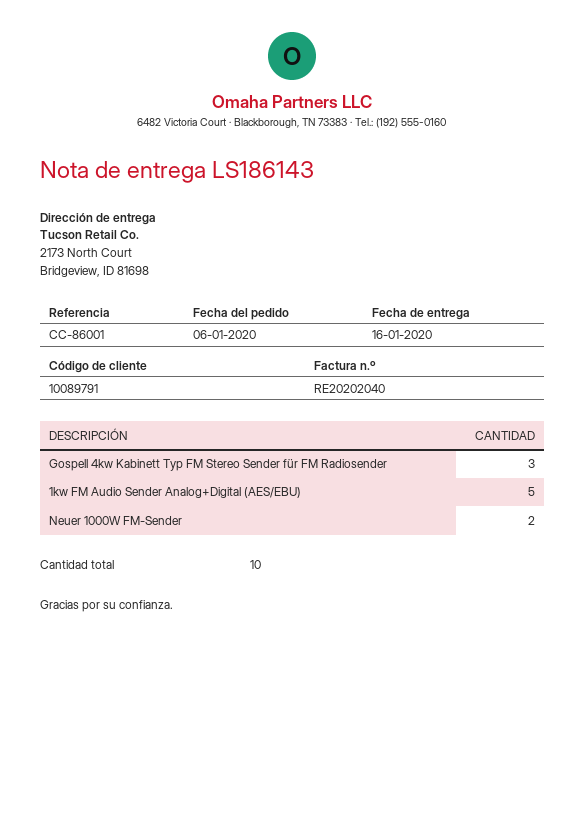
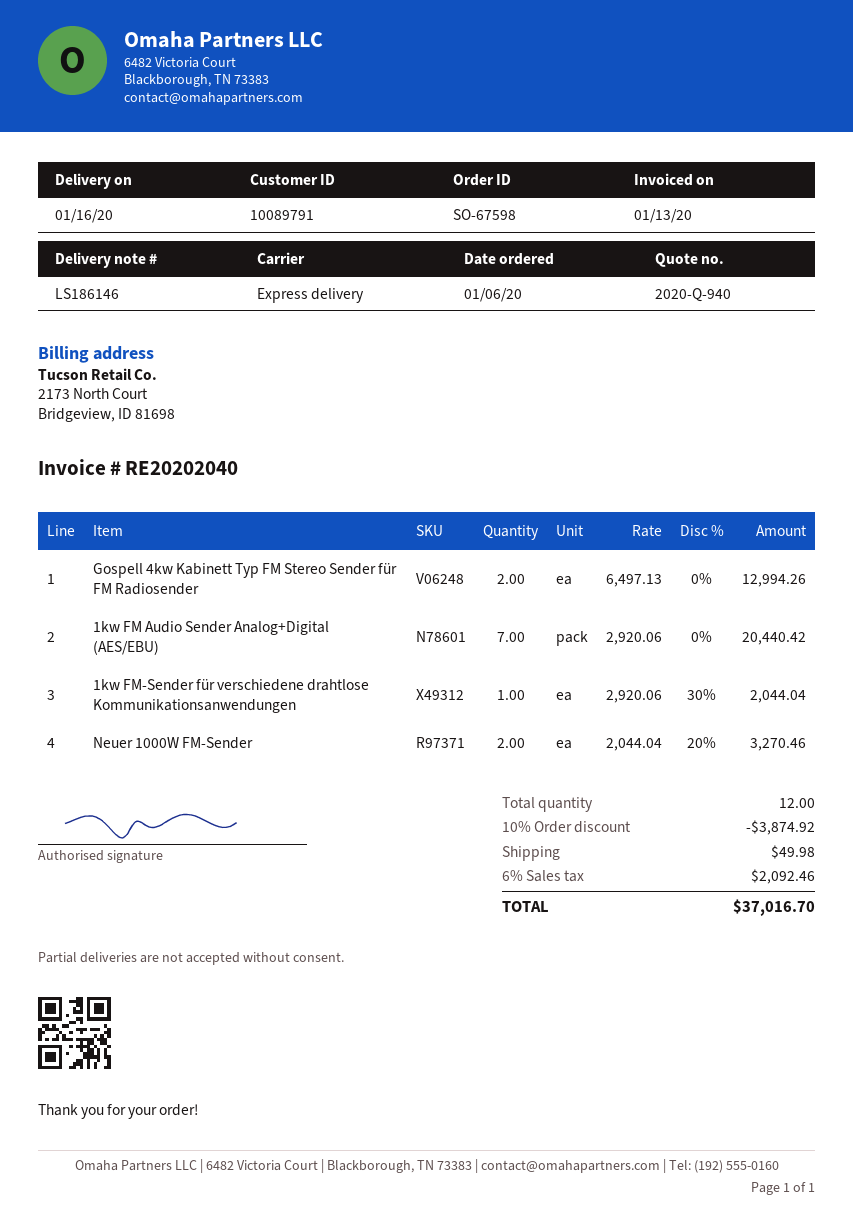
delivery note number: LS186143 -> LS186146
Gospell 4kw Kabinett Typ FM Stereo Sender für FM Radiosender: 3 -> 2
1kw FM Audio Sender Analog+Digital (AES/EBU): 5 -> 7
1kw FM-Sender für verschiedene drahtlose Kommunikationsanwendungen: none -> 1
total quantity: 10 -> 12

